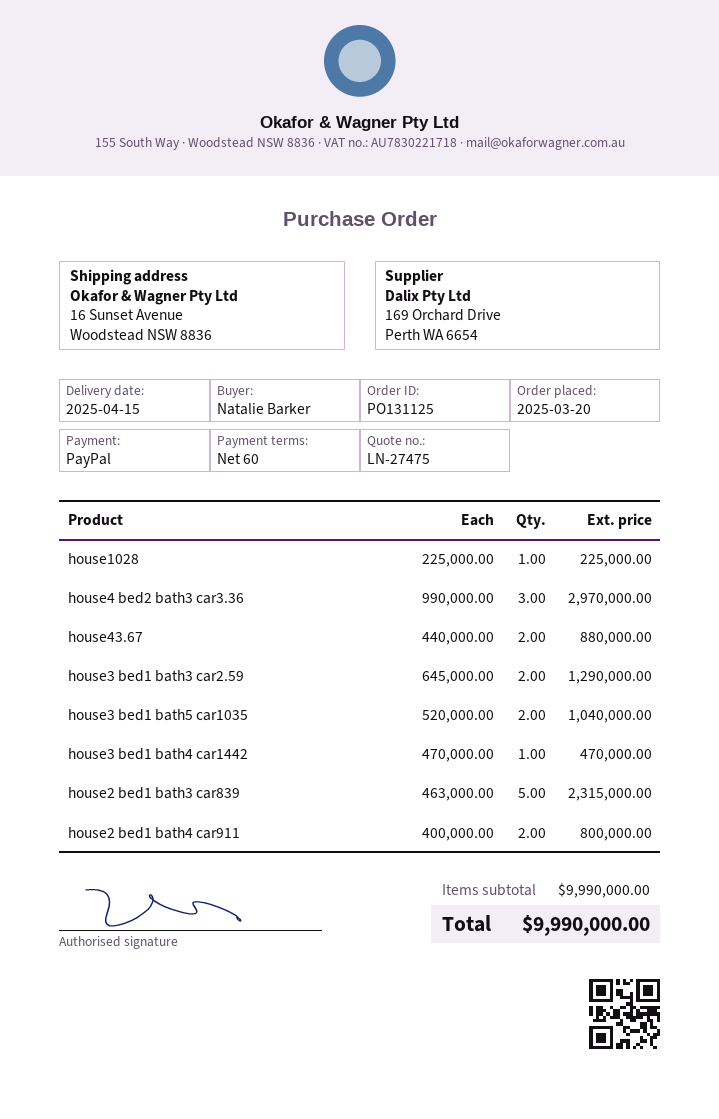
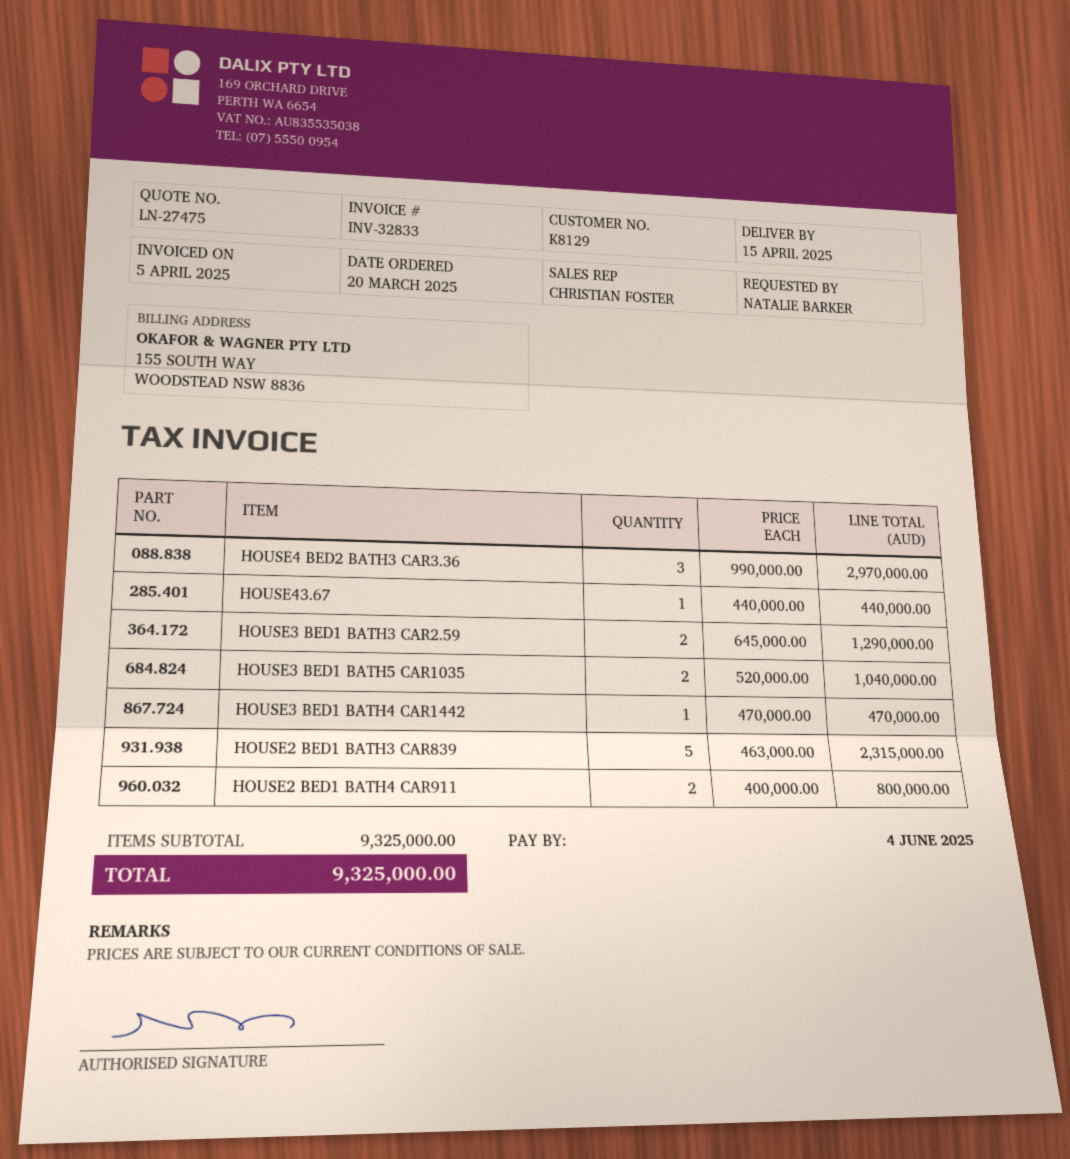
house1028: 1 x 225000.00 = 225000.00 -> none
house43.67: 2 x 440000.00 = 880000.00 -> 1 x 440000.00 = 440000.00
subtotal: 9990000.00 -> 9325000.00
total: 9990000.00 -> 9325000.00

